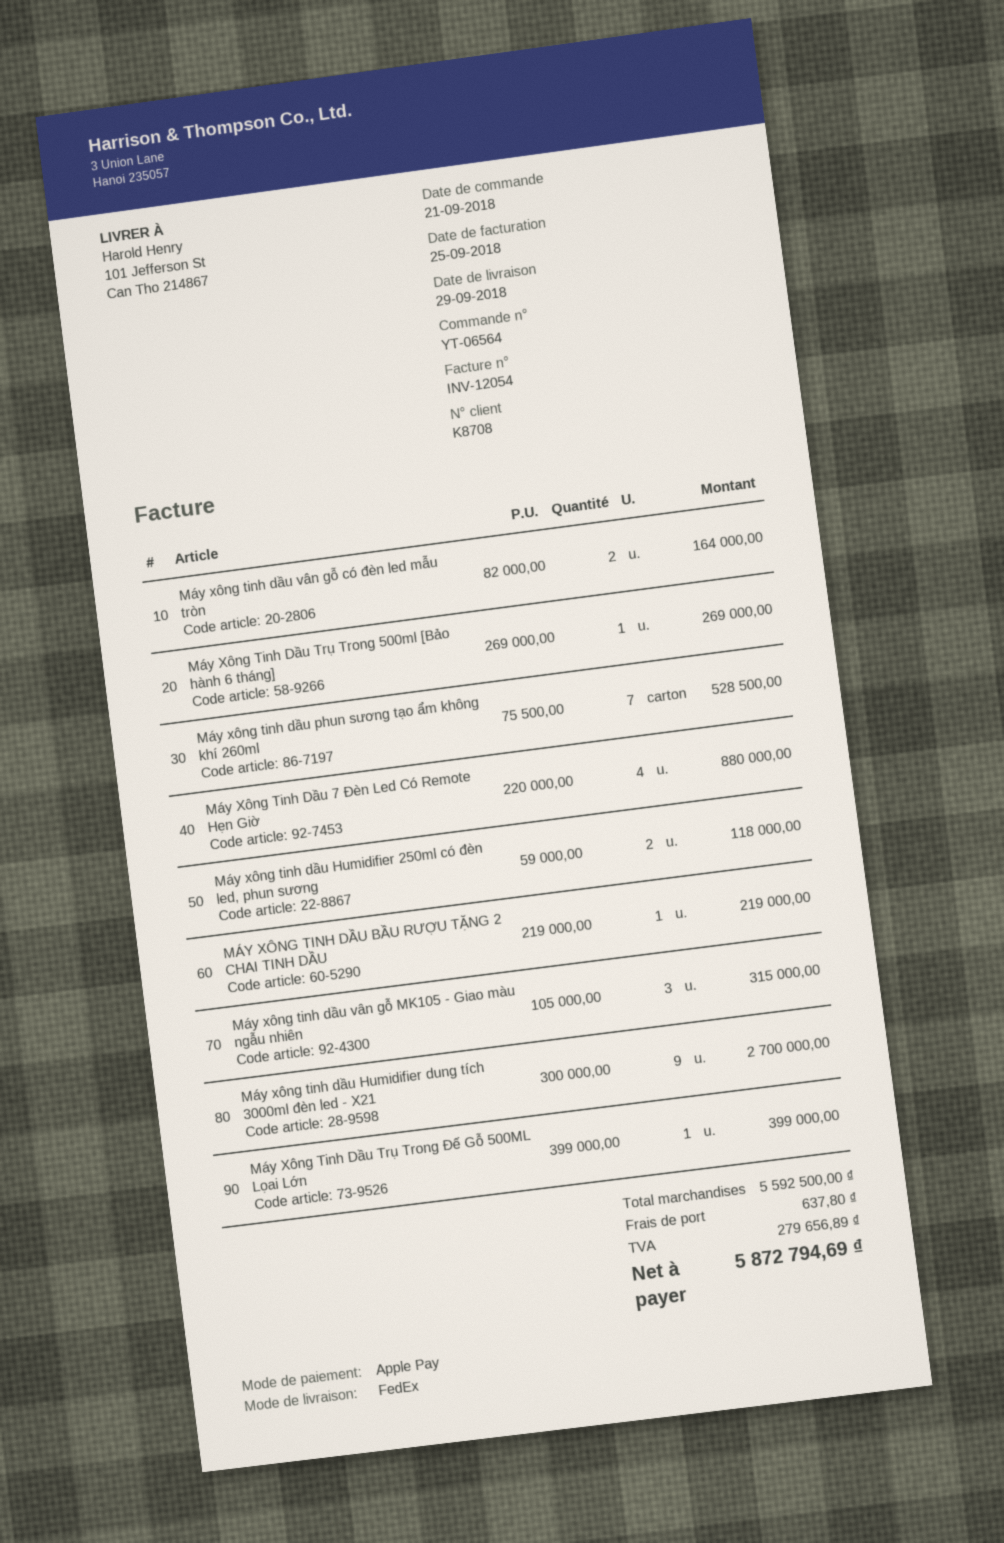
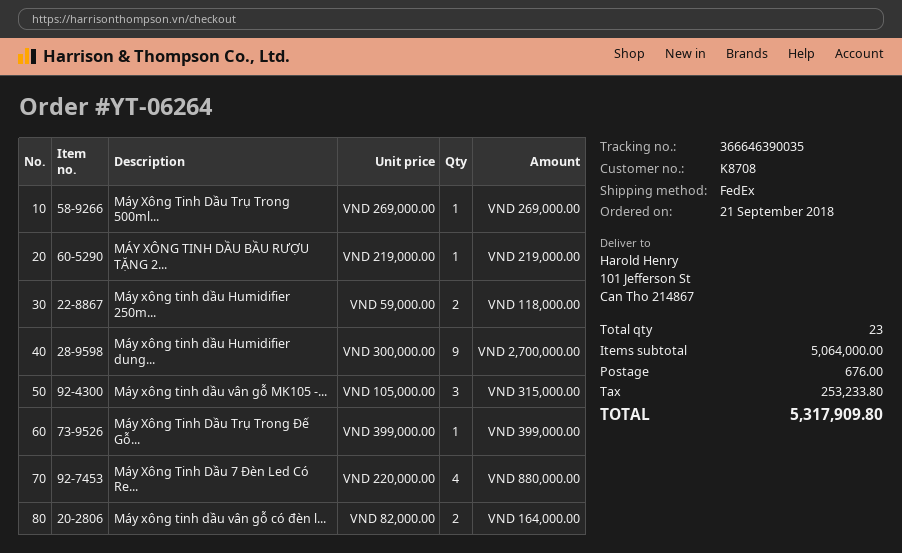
order number: YT-06564 -> YT-06264
Máy xông tinh dầu phun sương tạo ẩm không khí 260ml: 7 x 75500.00 = 528500.00 -> none
subtotal: 5592500.00 -> 5064000.00
shipping: 637.80 -> 676.00
tax: 279656.89 -> 253233.80
total: 5872794.69 -> 5317909.80

